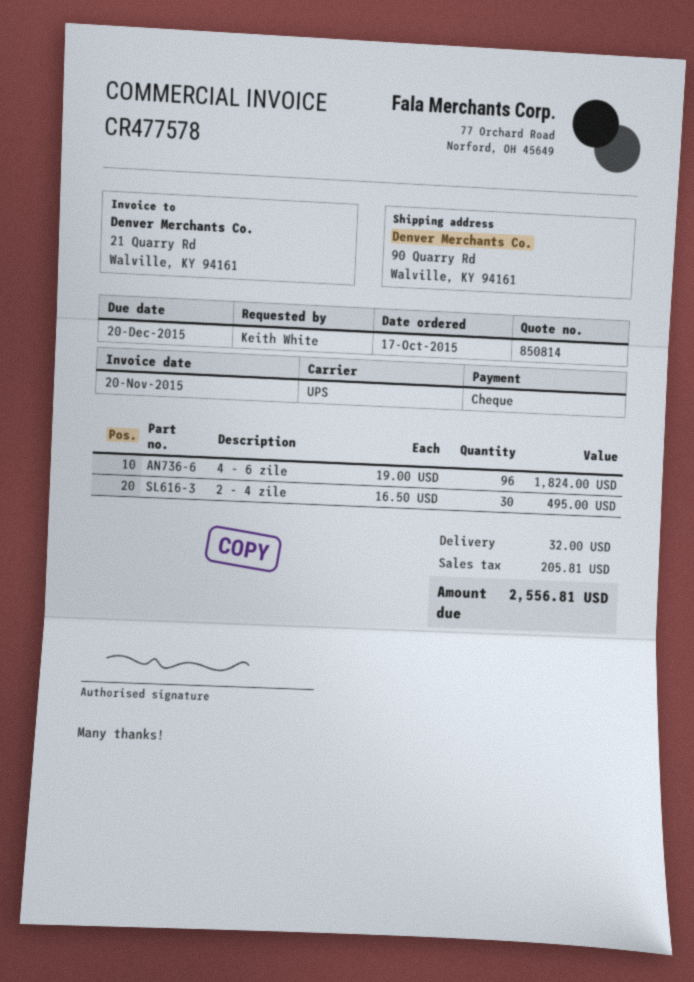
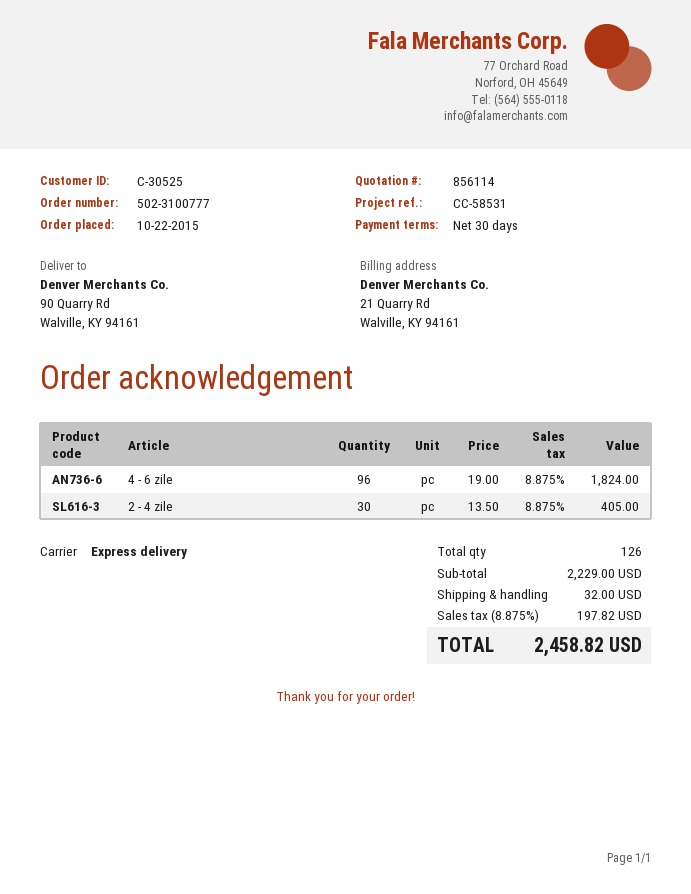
quote number: 850814 -> 856114
order date: 2015-10-17 -> 2015-10-22
shipping method: UPS -> express
2 - 4 zile: 30 x 16.50 = 495.00 -> 30 x 13.50 = 405.00
tax: 205.81 -> 197.82
total: 2556.81 -> 2458.82

